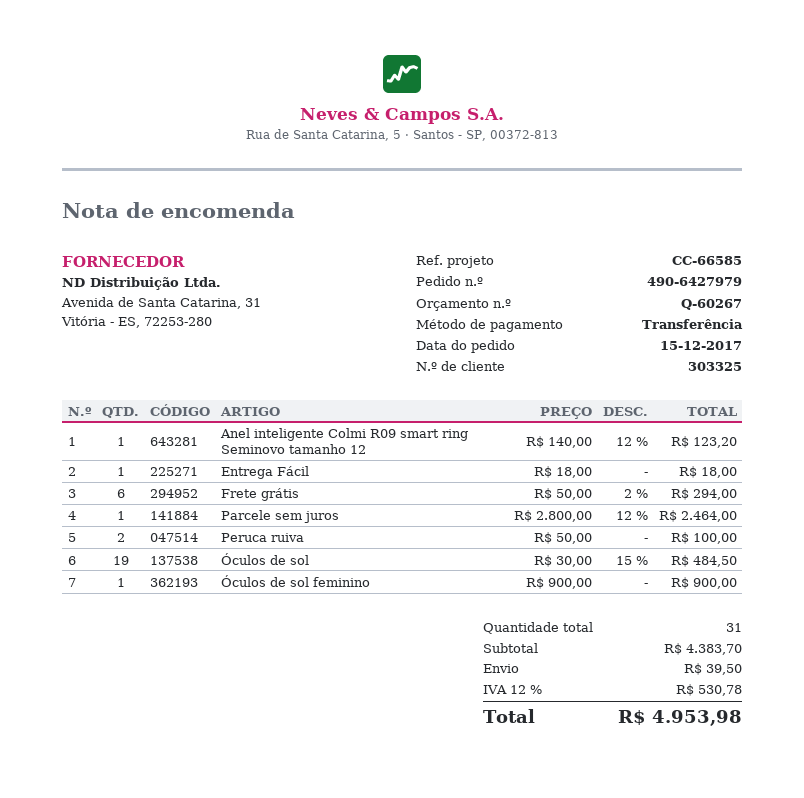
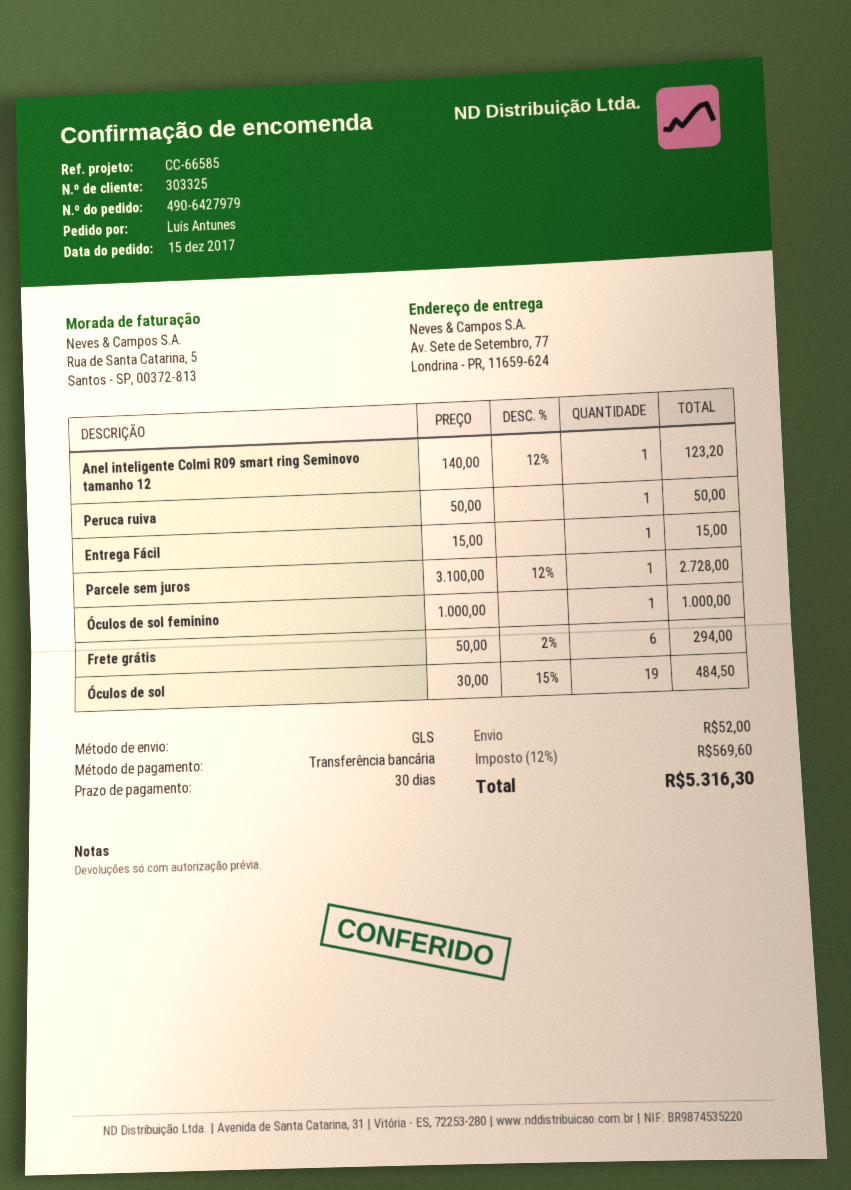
Entrega Fácil: 1 x 18.00 = 18.00 -> 1 x 15.00 = 15.00
Parcele sem juros: 1 x 2800.00 - 12% = 2464.00 -> 1 x 3100.00 - 12% = 2728.00
Peruca ruiva: 2 x 50.00 = 100.00 -> 1 x 50.00 = 50.00
Óculos de sol feminino: 1 x 900.00 = 900.00 -> 1 x 1000.00 = 1000.00
shipping: 39.50 -> 52.00
tax: 12% = 530.78 -> 12% = 569.60
total: 4953.98 -> 5316.30

